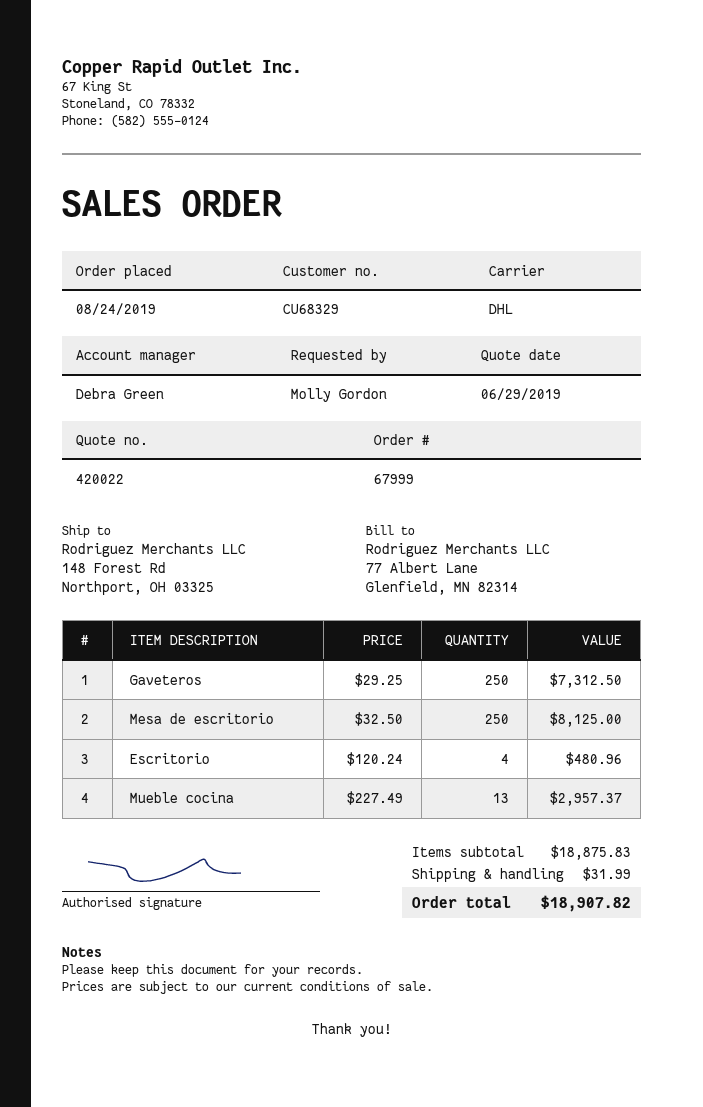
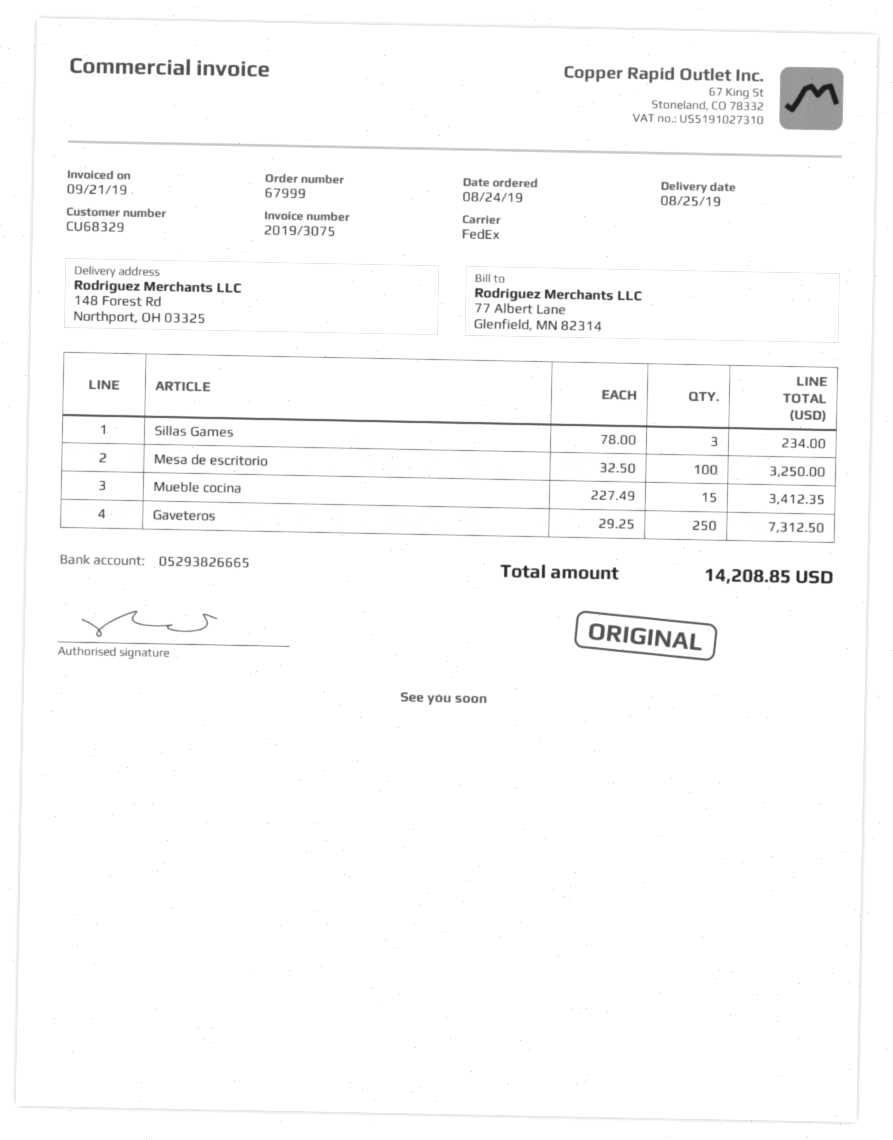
shipping method: DHL -> FedEx
Mesa de escritorio: 250 x 32.50 = 8125.00 -> 100 x 32.50 = 3250.00
Escritorio: 4 x 120.24 = 480.96 -> none
Mueble cocina: 13 x 227.49 = 2957.37 -> 15 x 227.49 = 3412.35
Sillas Games: none -> 3 x 78.00 = 234.00
shipping: 31.99 -> none
total: 18907.82 -> 14208.85

